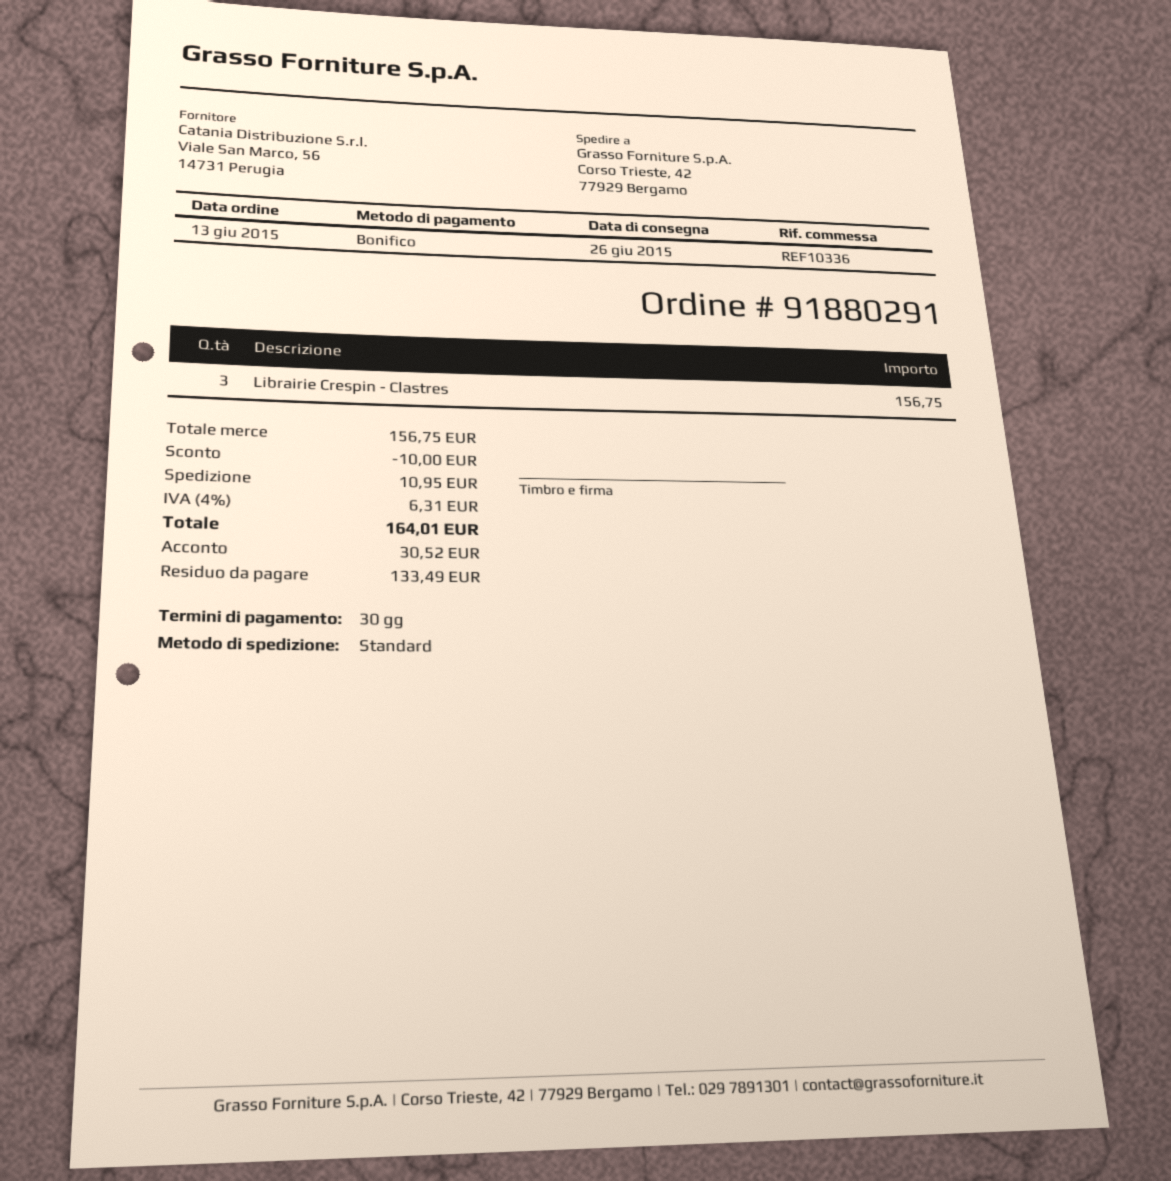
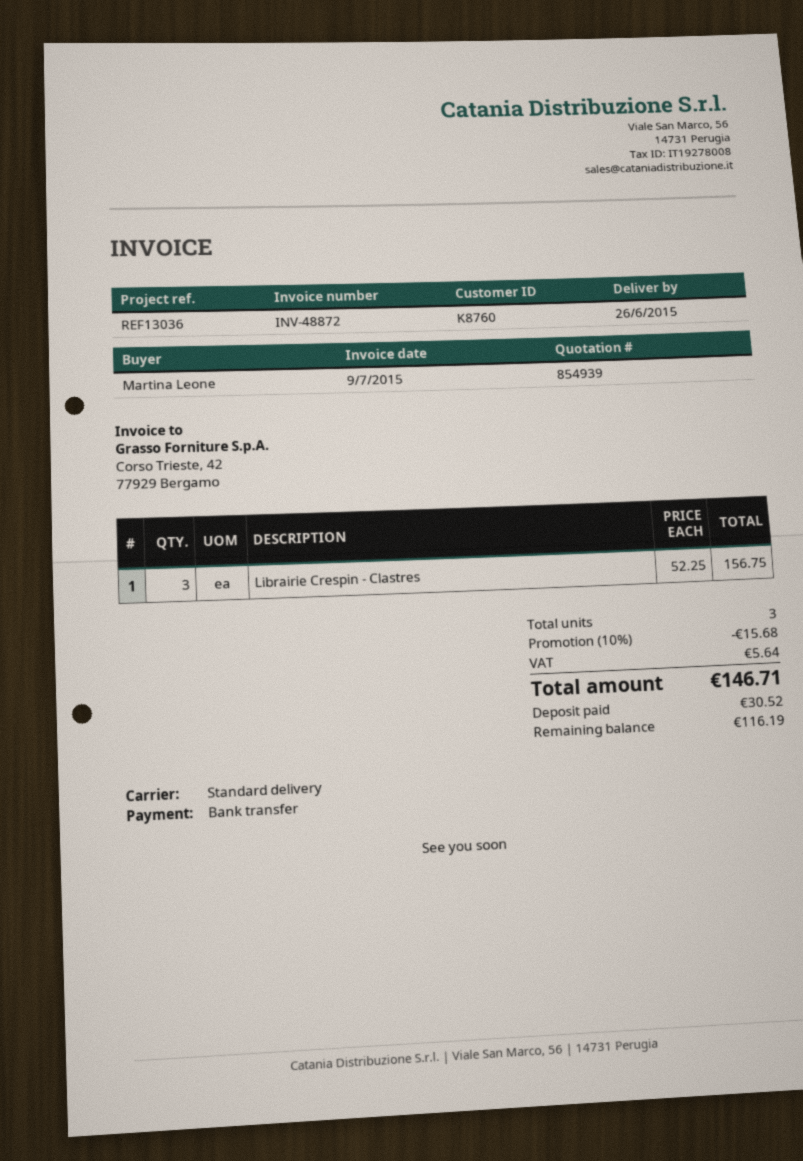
reference: REF10336 -> REF13036
discount: 10.00 -> 15.68
shipping: 10.95 -> none
tax: 6.31 -> 5.64
total: 164.01 -> 146.71
balance: 133.49 -> 116.19

